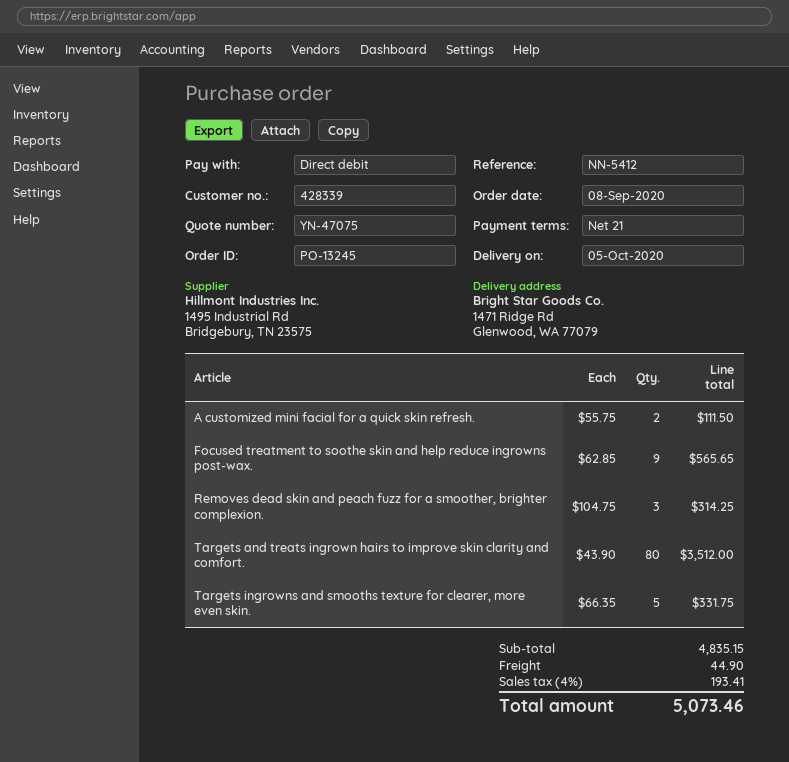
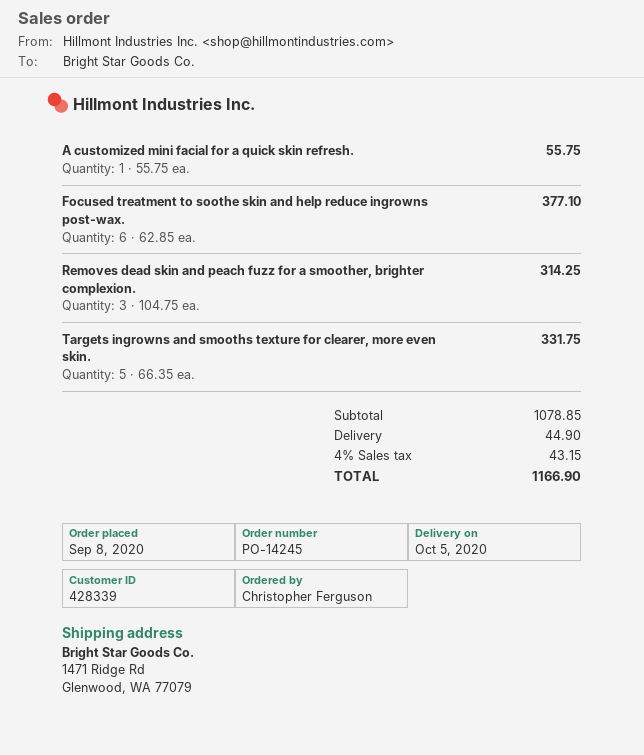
order number: PO-13245 -> PO-14245
A customized mini facial for a quick skin refresh.: 2 x 55.75 = 111.50 -> 1 x 55.75 = 55.75
Focused treatment to soothe skin and help reduce ingrowns post-wax.: 9 x 62.85 = 565.65 -> 6 x 62.85 = 377.10
Targets and treats ingrown hairs to improve skin clarity and comfort.: 80 x 43.90 = 3512.00 -> none
subtotal: 4835.15 -> 1078.85
tax: 4% = 193.41 -> 4% = 43.15
total: 5073.46 -> 1166.90

